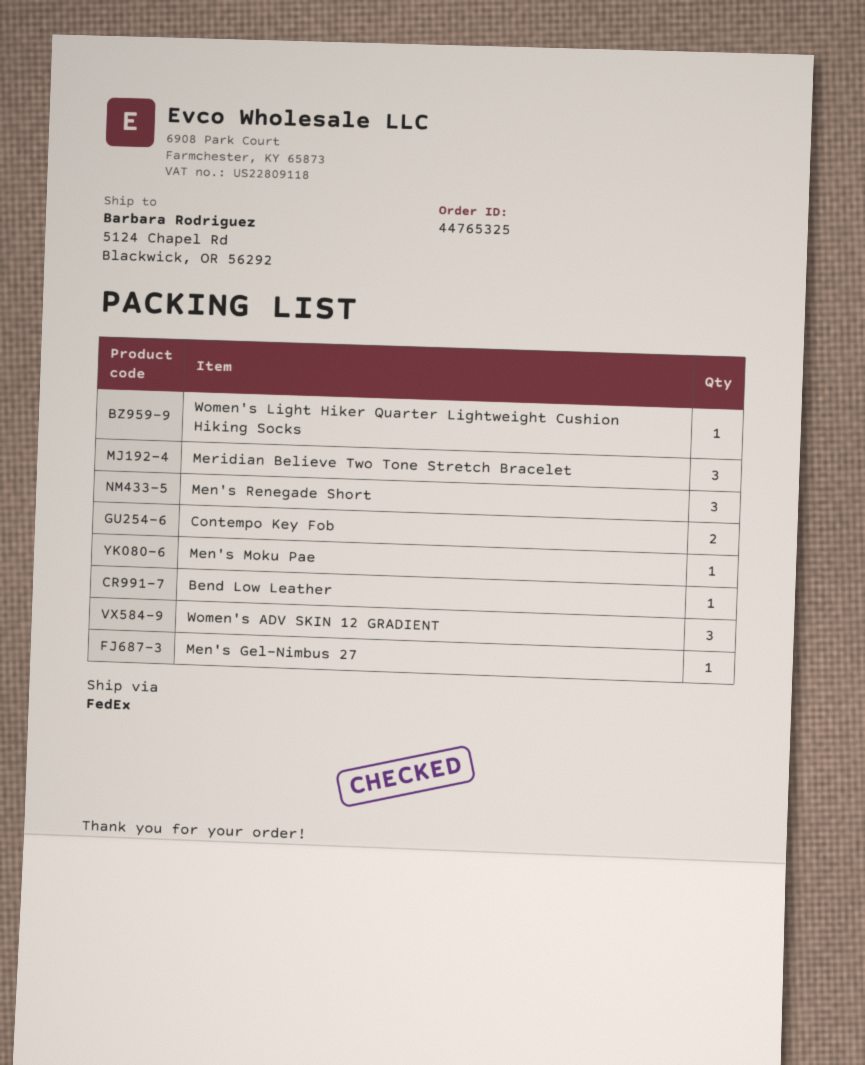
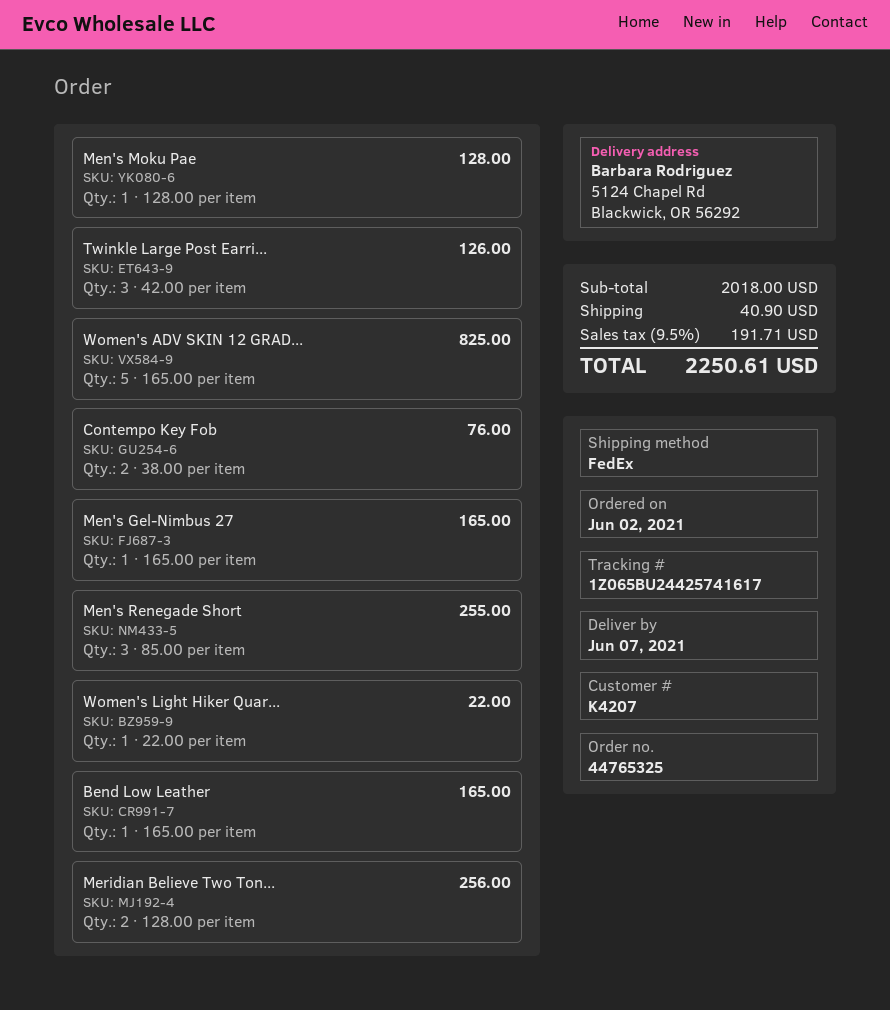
Meridian Believe Two Tone Stretch Bracelet: 3 -> 2
Women's ADV SKIN 12 GRADIENT: 3 -> 5
Twinkle Large Post Earri...: none -> 3

